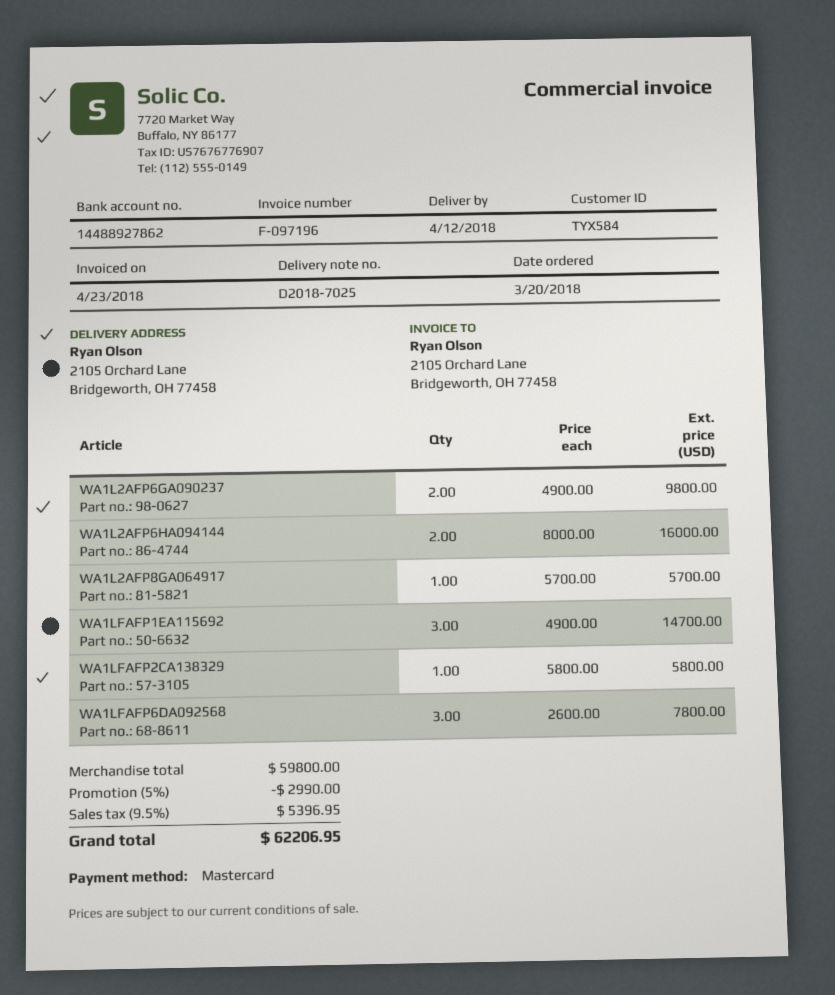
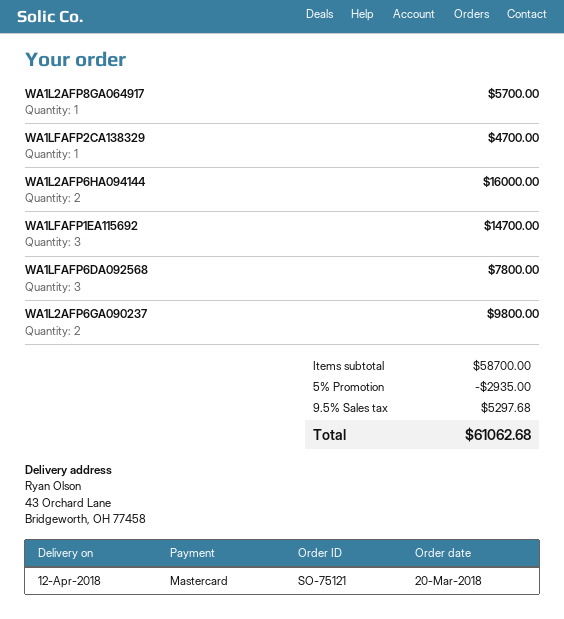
ship to: 2105 Orchard Lane, Bridgeworth, OH 77458 -> 43 Orchard Lane, Bridgeworth, OH 77458
WA1LFAFP2CA138329: 1 for 5800.00 -> 1 for 4700.00
subtotal: 59800.00 -> 58700.00
discount: 5% = 2990.00 -> 5% = 2935.00
tax: 9.5% = 5396.95 -> 9.5% = 5297.68
total: 62206.95 -> 61062.68

